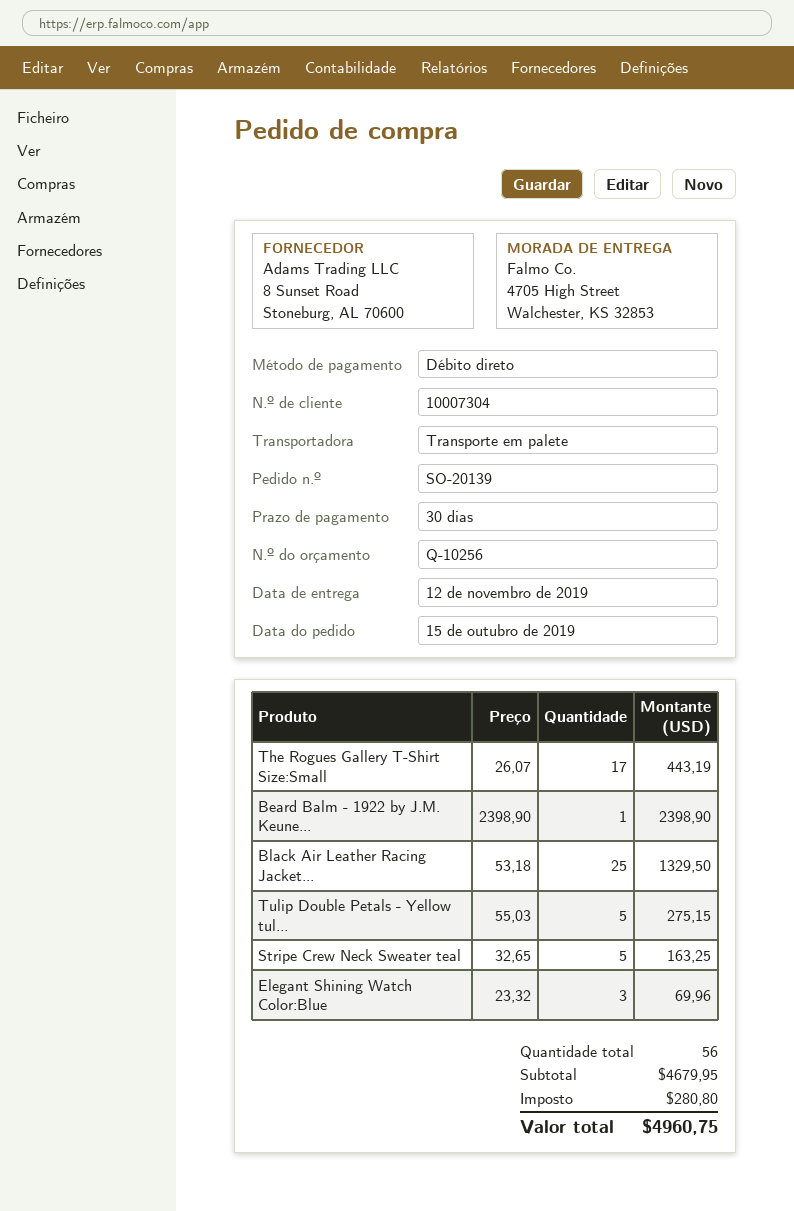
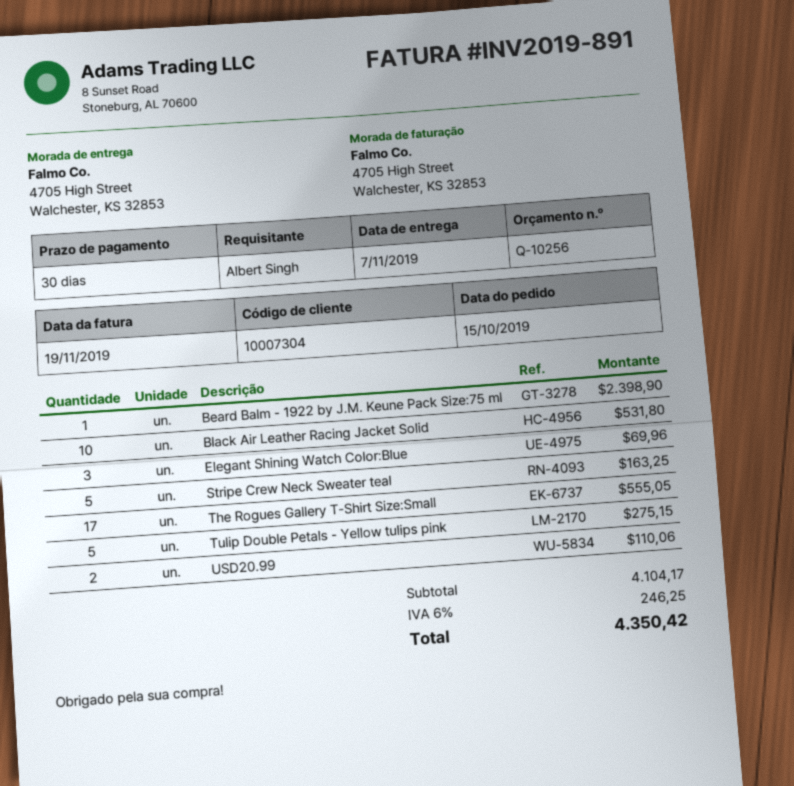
delivery date: 2019-11-12 -> 2019-11-07
The Rogues Gallery T-Shirt Size:Small: 17 for 443.19 -> 17 for 555.05
Black Air Leather Racing Jacket...: 25 for 1329.50 -> 10 for 531.80
USD20.99: none -> 2 for 110.06
subtotal: 4679.95 -> 4104.17
tax: 280.80 -> 246.25
total: 4960.75 -> 4350.42

